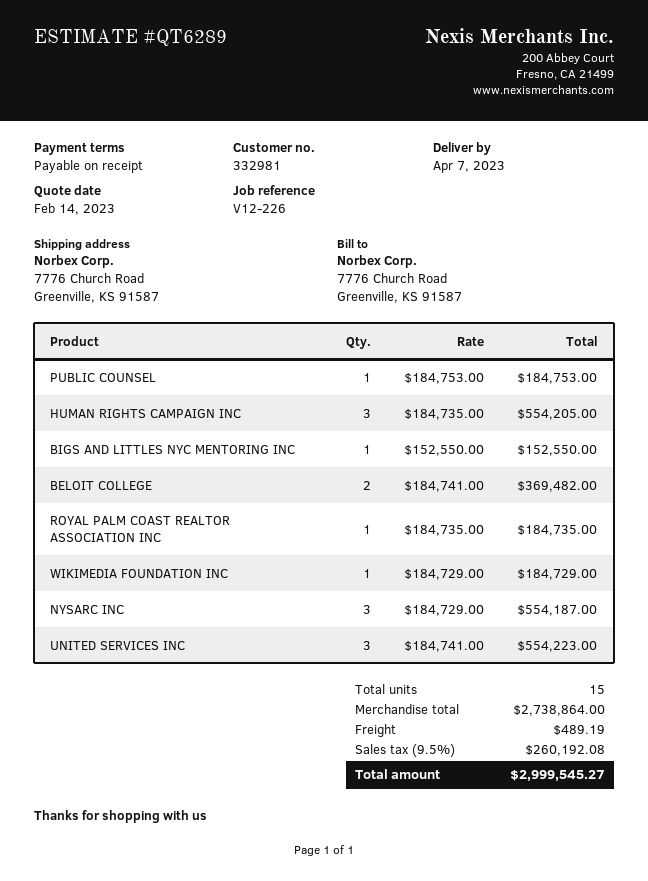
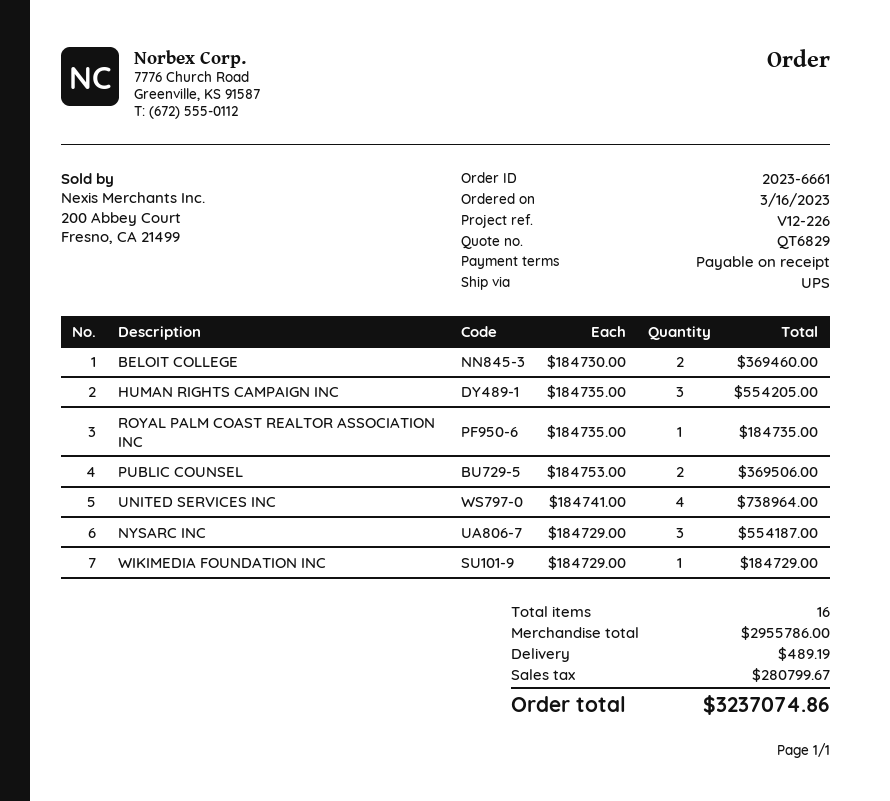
quote number: QT6289 -> QT6829
PUBLIC COUNSEL: 1 x 184753.00 = 184753.00 -> 2 x 184753.00 = 369506.00
BIGS AND LITTLES NYC MENTORING INC: 1 x 152550.00 = 152550.00 -> none
BELOIT COLLEGE: 2 x 184741.00 = 369482.00 -> 2 x 184730.00 = 369460.00
UNITED SERVICES INC: 3 x 184741.00 = 554223.00 -> 4 x 184741.00 = 738964.00
total quantity: 15 -> 16
subtotal: 2738864.00 -> 2955786.00
tax: 260192.08 -> 280799.67
total: 2999545.27 -> 3237074.86

